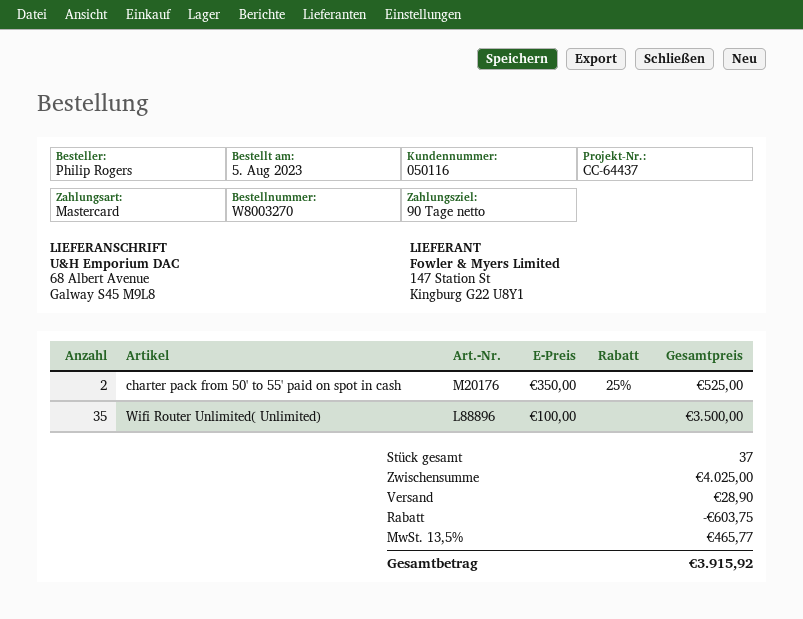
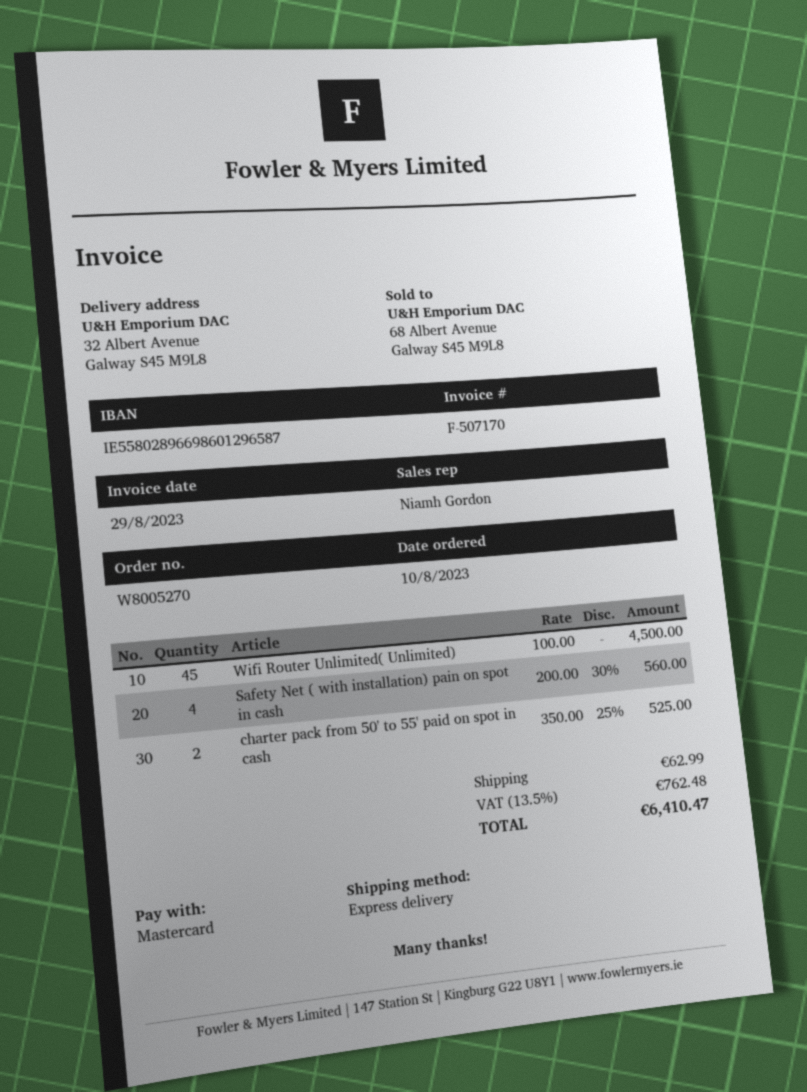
order number: W8003270 -> W8005270
order date: 2023-08-05 -> 2023-08-10
ship to: 68 Albert Avenue, Galway S45 M9L8 -> 32 Albert Avenue, Galway S45 M9L8
Wifi Router Unlimited( Unlimited): 35 x 100.00 = 3500.00 -> 45 x 100.00 = 4500.00
Safety Net ( with installation) pain on spot in cash: none -> 4 x 200.00 - 30% = 560.00
discount: 603.75 -> none
shipping: 28.90 -> 62.99
tax: 13.5% = 465.77 -> 13.5% = 762.48
total: 3915.92 -> 6410.47

